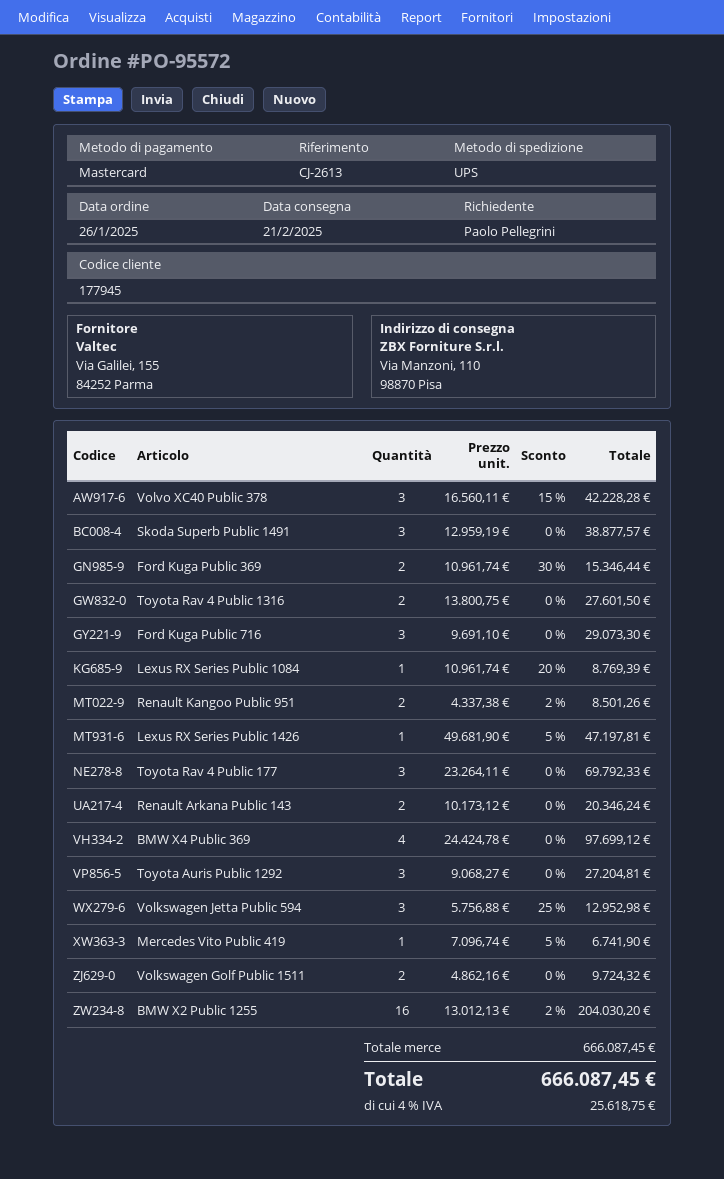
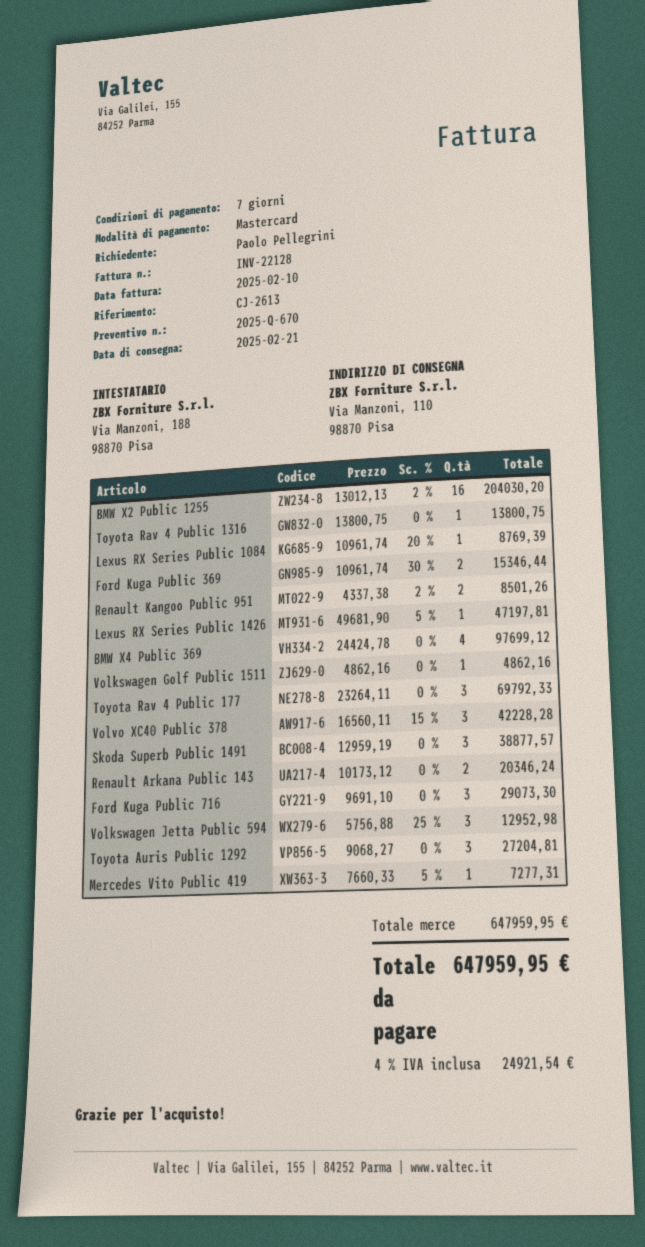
Toyota Rav 4 Public 1316: 2 x 13800.75 = 27601.50 -> 1 x 13800.75 = 13800.75
Mercedes Vito Public 419: 1 x 7096.74 - 5% = 6741.90 -> 1 x 7660.33 - 5% = 7277.31
Volkswagen Golf Public 1511: 2 x 4862.16 = 9724.32 -> 1 x 4862.16 = 4862.16
subtotal: 666087.45 -> 647959.95
tax: 4% = 25618.75 -> 4% = 24921.54
total: 666087.45 -> 647959.95

